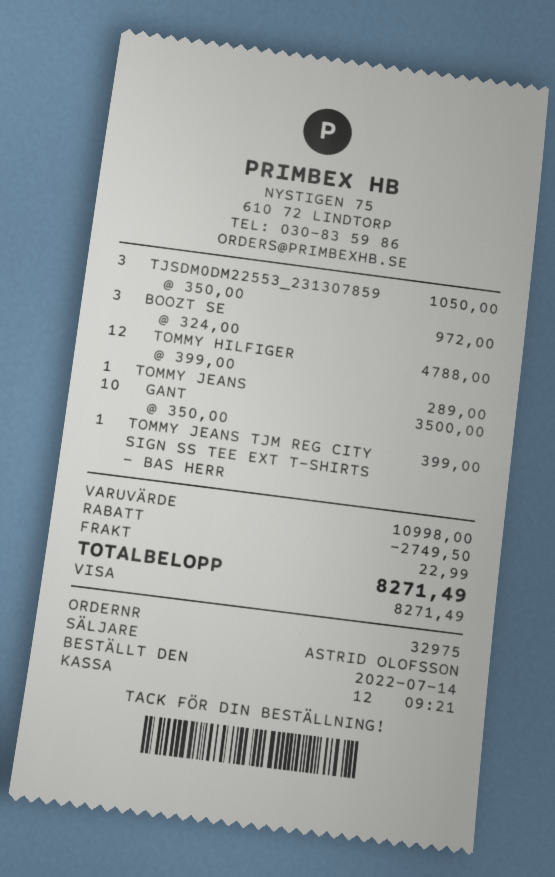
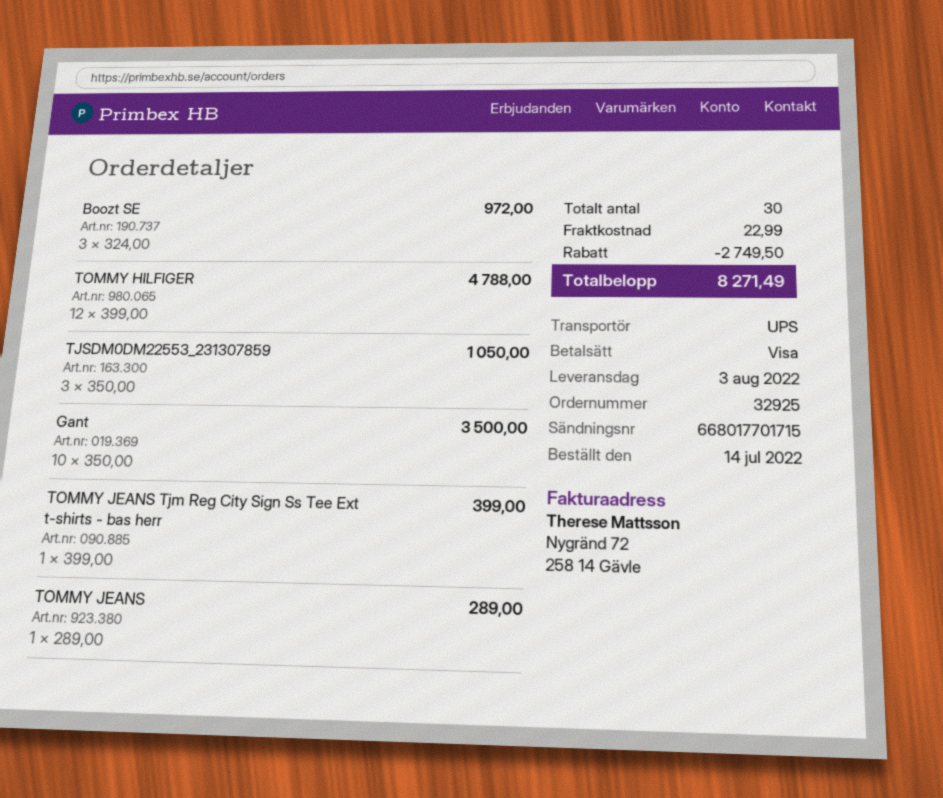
order number: 32975 -> 32925

